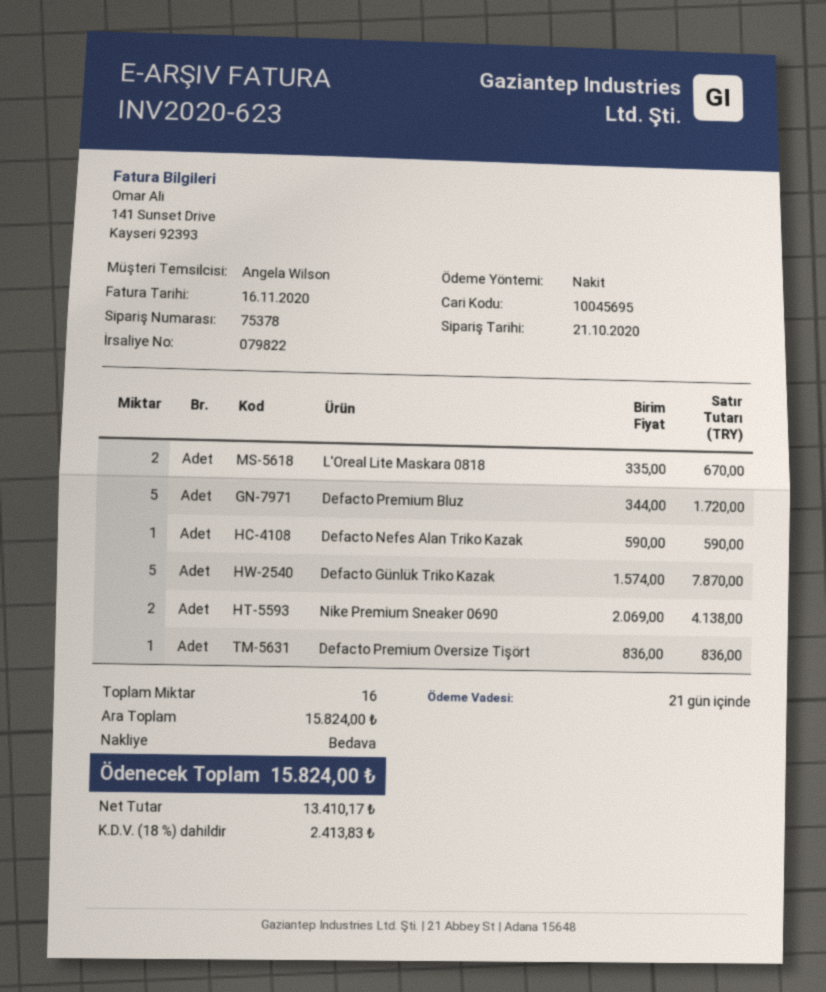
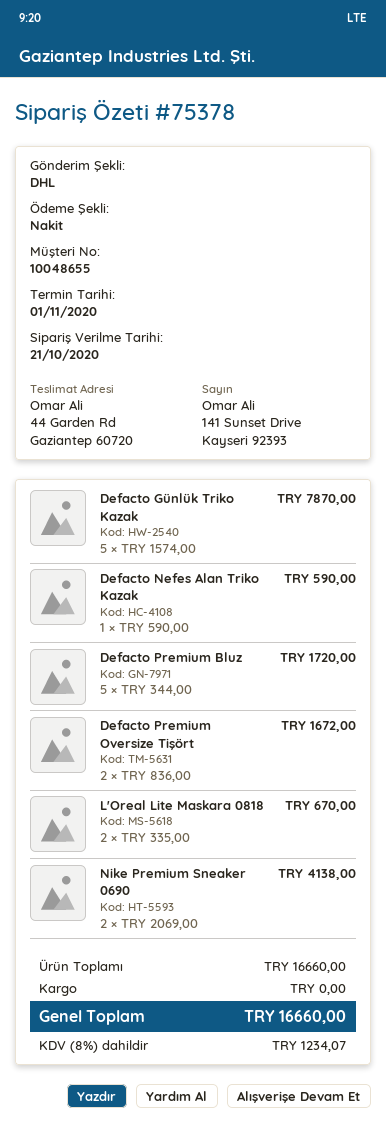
customer number: 10045695 -> 10048655
Defacto Premium Oversize Tişört: 1 x 836.00 = 836.00 -> 2 x 836.00 = 1672.00
subtotal: 15824.00 -> 16660.00
tax: 18% = 2413.83 -> 8% = 1234.07
total: 15824.00 -> 16660.00

